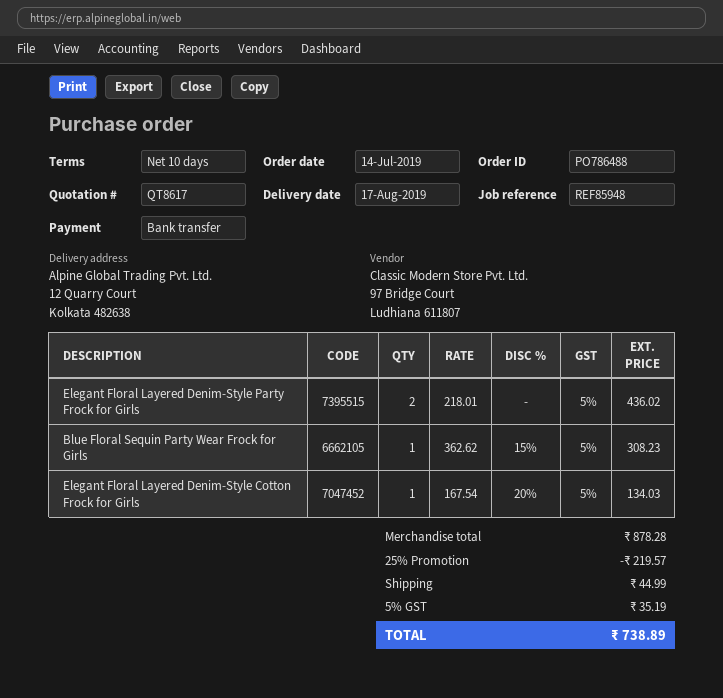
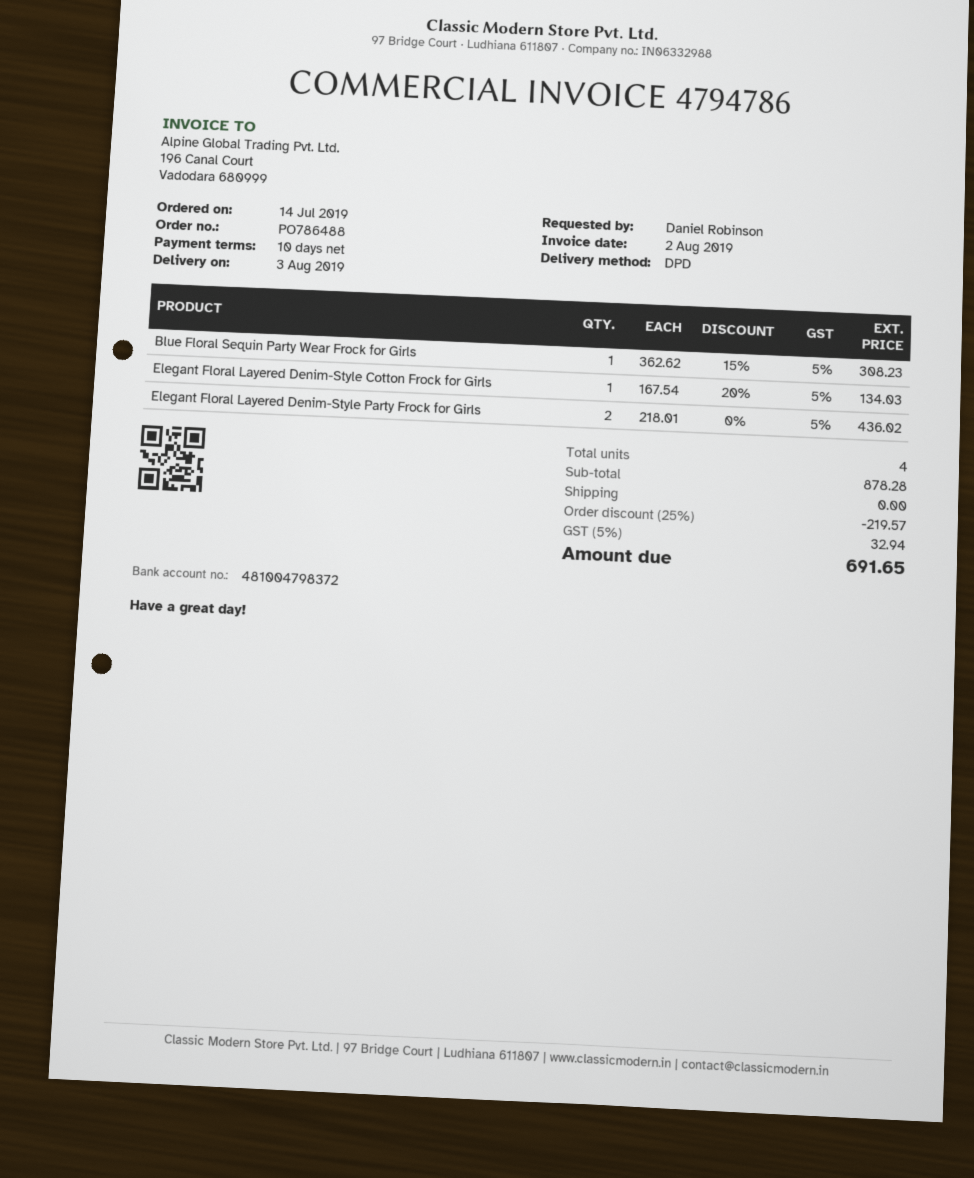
delivery date: 2019-08-17 -> 2019-08-03
shipping: 44.99 -> 0.00
tax: 5% = 35.19 -> 5% = 32.94
total: 738.89 -> 691.65

